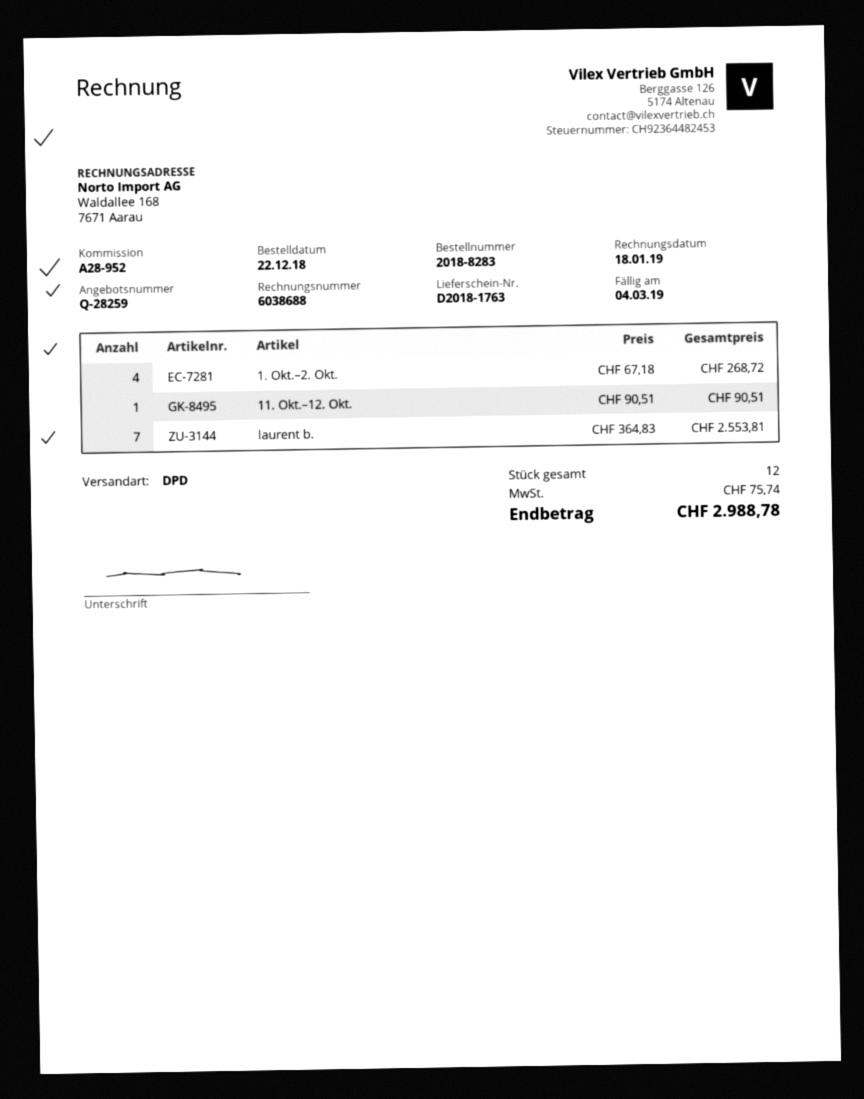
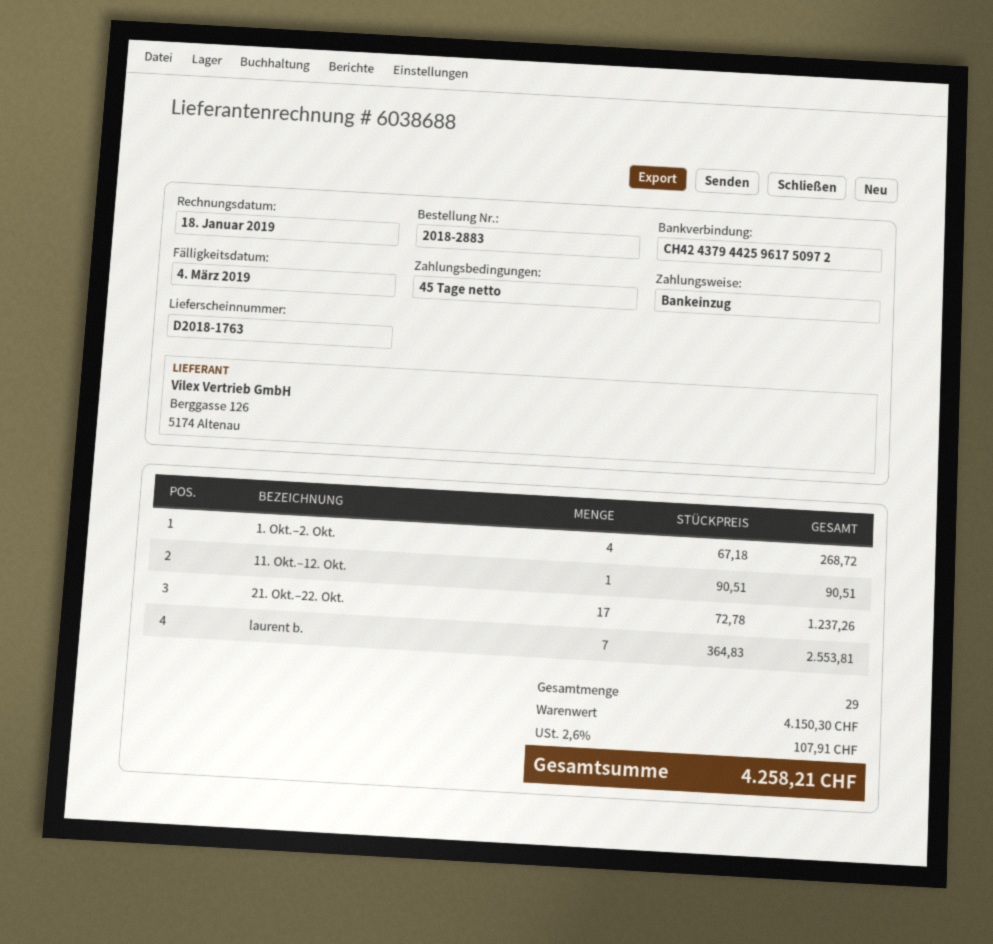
order number: 2018-8283 -> 2018-2883
21. Okt.–22. Okt.: none -> 17 x 72.78 = 1237.26
total quantity: 12 -> 29
tax: 75.74 -> 107.91
total: 2988.78 -> 4258.21

